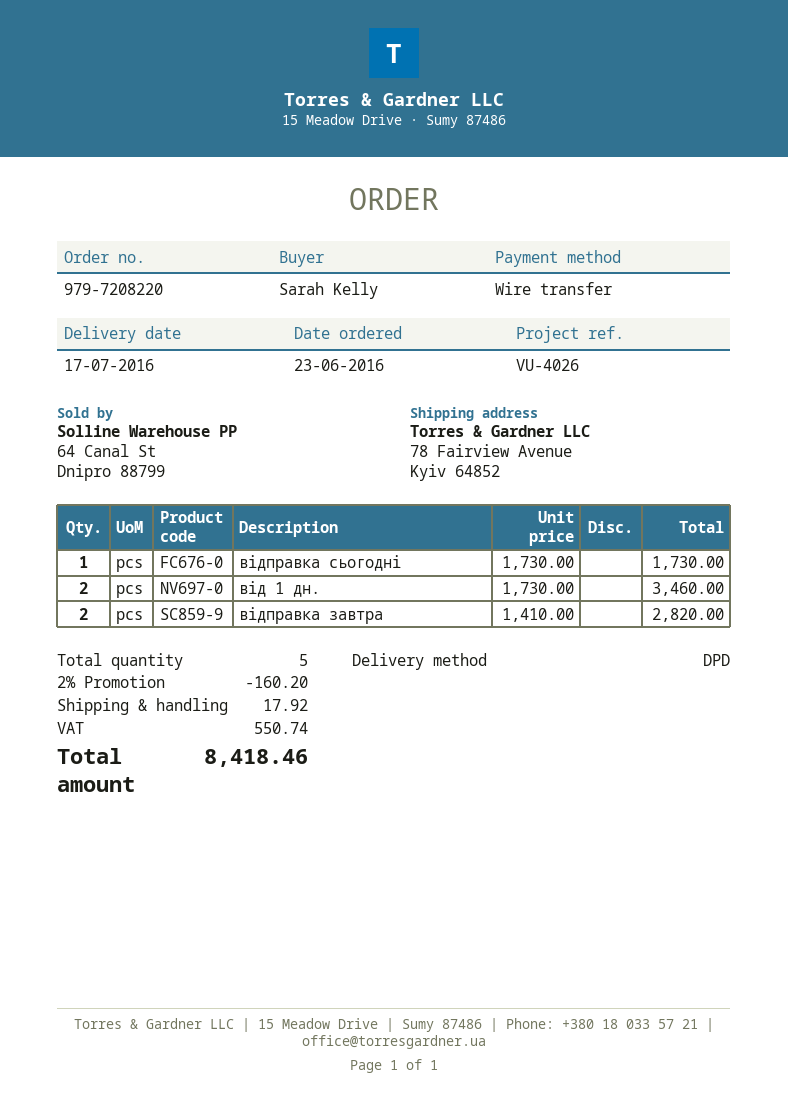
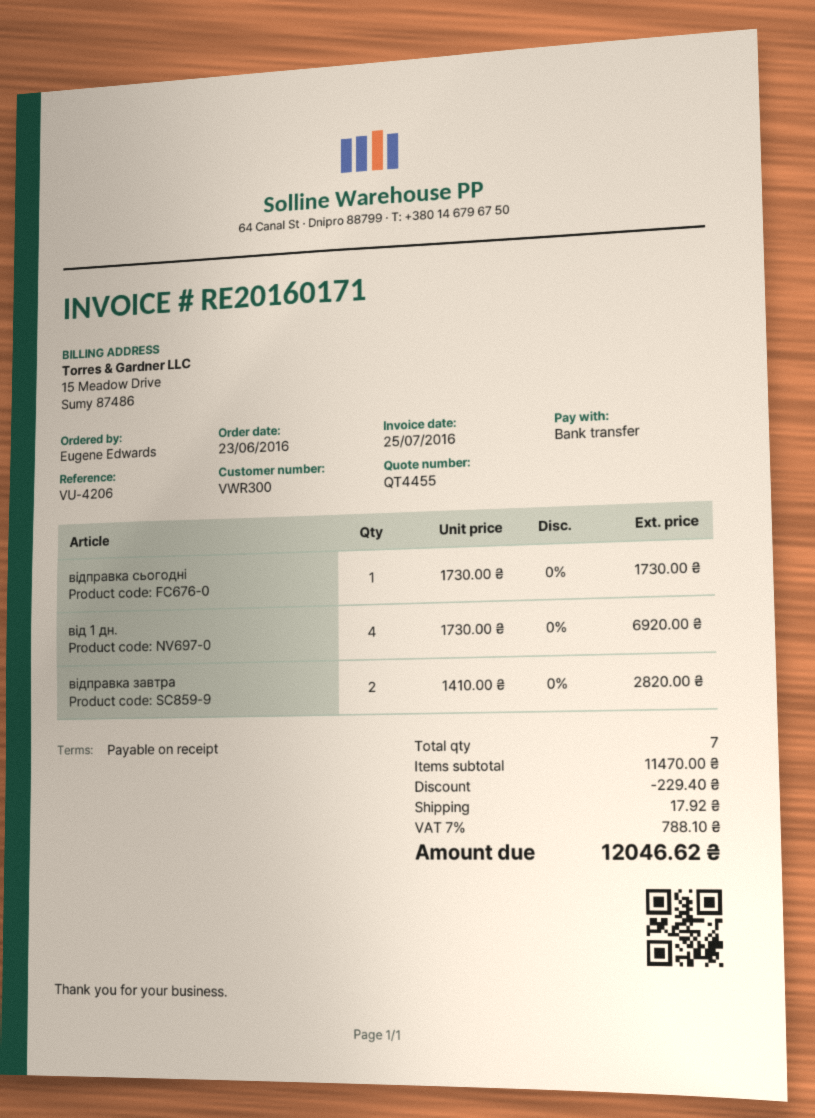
reference: VU-4026 -> VU-4206
ordered by: Sarah Kelly -> Eugene Edwards
від 1 дн.: 2 x 1730.00 = 3460.00 -> 4 x 1730.00 = 6920.00
total quantity: 5 -> 7
discount: 160.20 -> 229.40
tax: 550.74 -> 788.10
total: 8418.46 -> 12046.62

